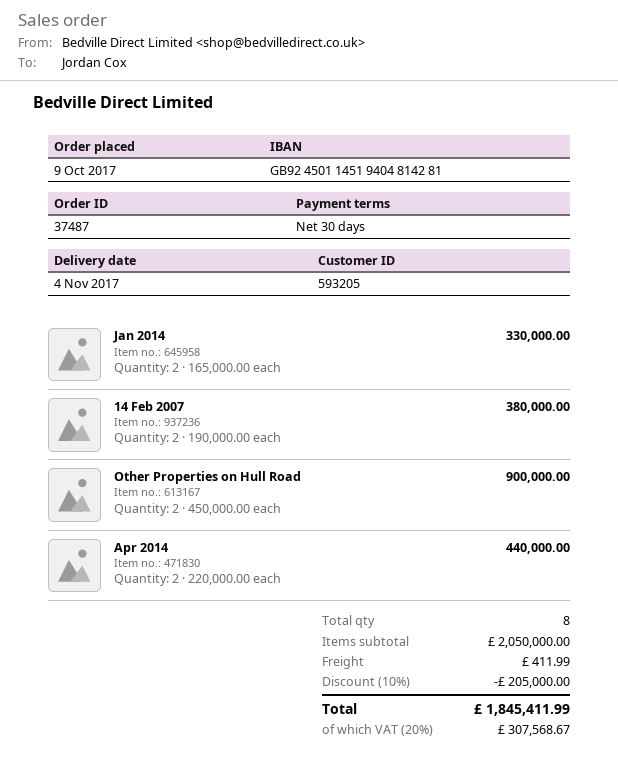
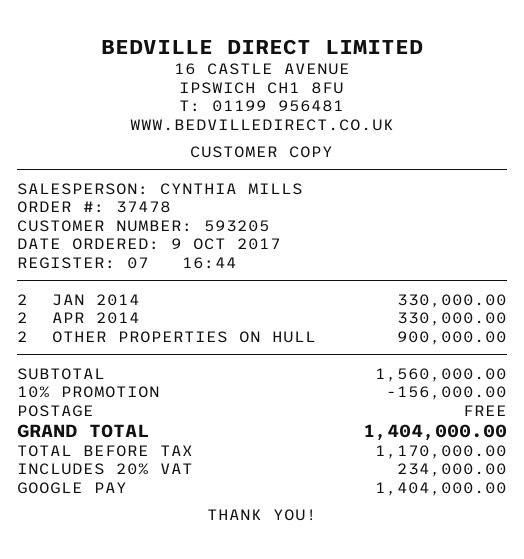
order number: 37487 -> 37478
14 Feb 2007: 2 for 380000.00 -> none
Apr 2014: 2 for 440000.00 -> 2 for 330000.00
subtotal: 2050000.00 -> 1560000.00
discount: 10% = 205000.00 -> 10% = 156000.00
shipping: 411.99 -> 0.00
tax: 20% = 307568.67 -> 20% = 234000.00
total: 1845411.99 -> 1404000.00

